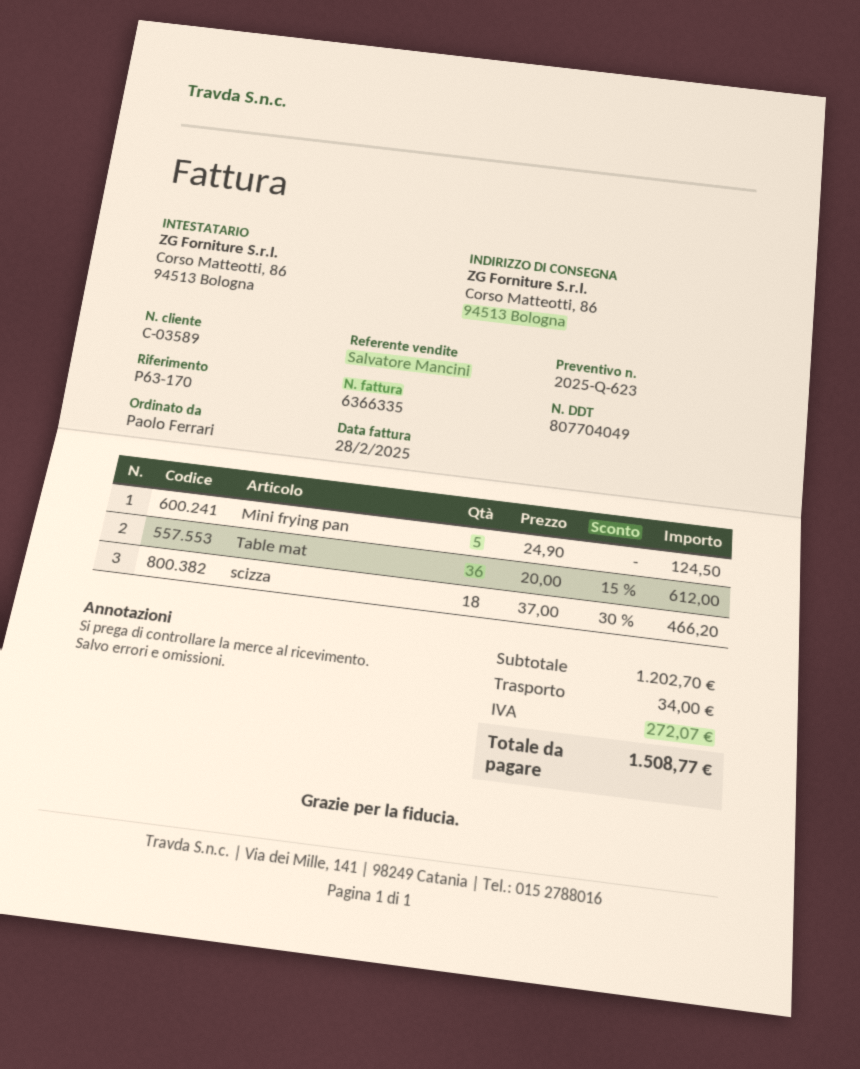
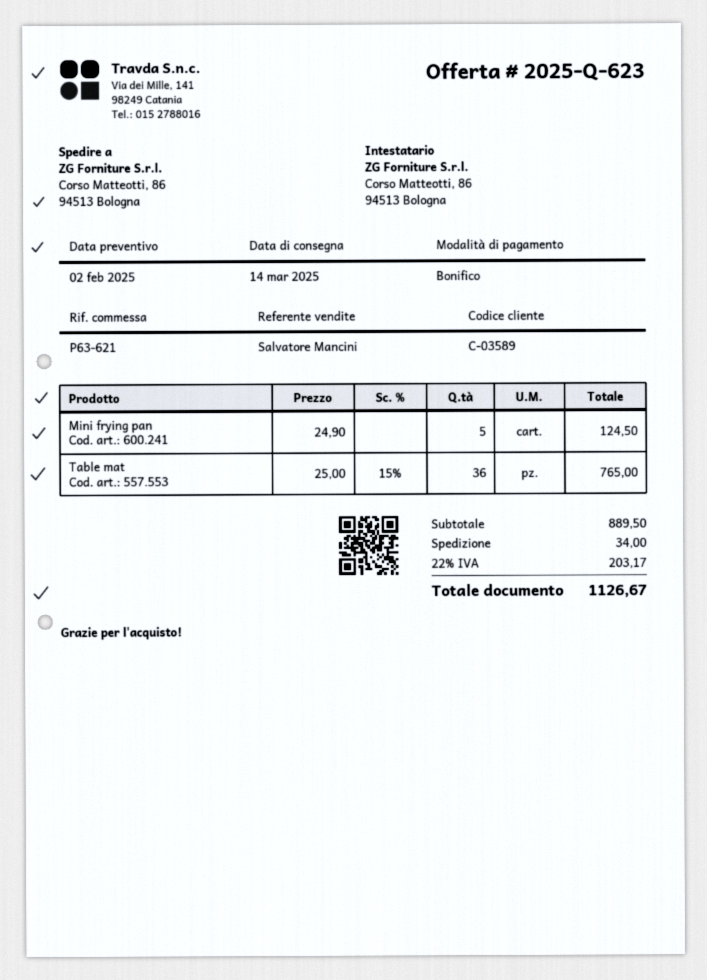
reference: P63-170 -> P63-621
Table mat: 36 x 20.00 - 15% = 612.00 -> 36 x 25.00 - 15% = 765.00
scizza: 18 x 37.00 - 30% = 466.20 -> none
subtotal: 1202.70 -> 889.50
tax: 272.07 -> 203.17
total: 1508.77 -> 1126.67

